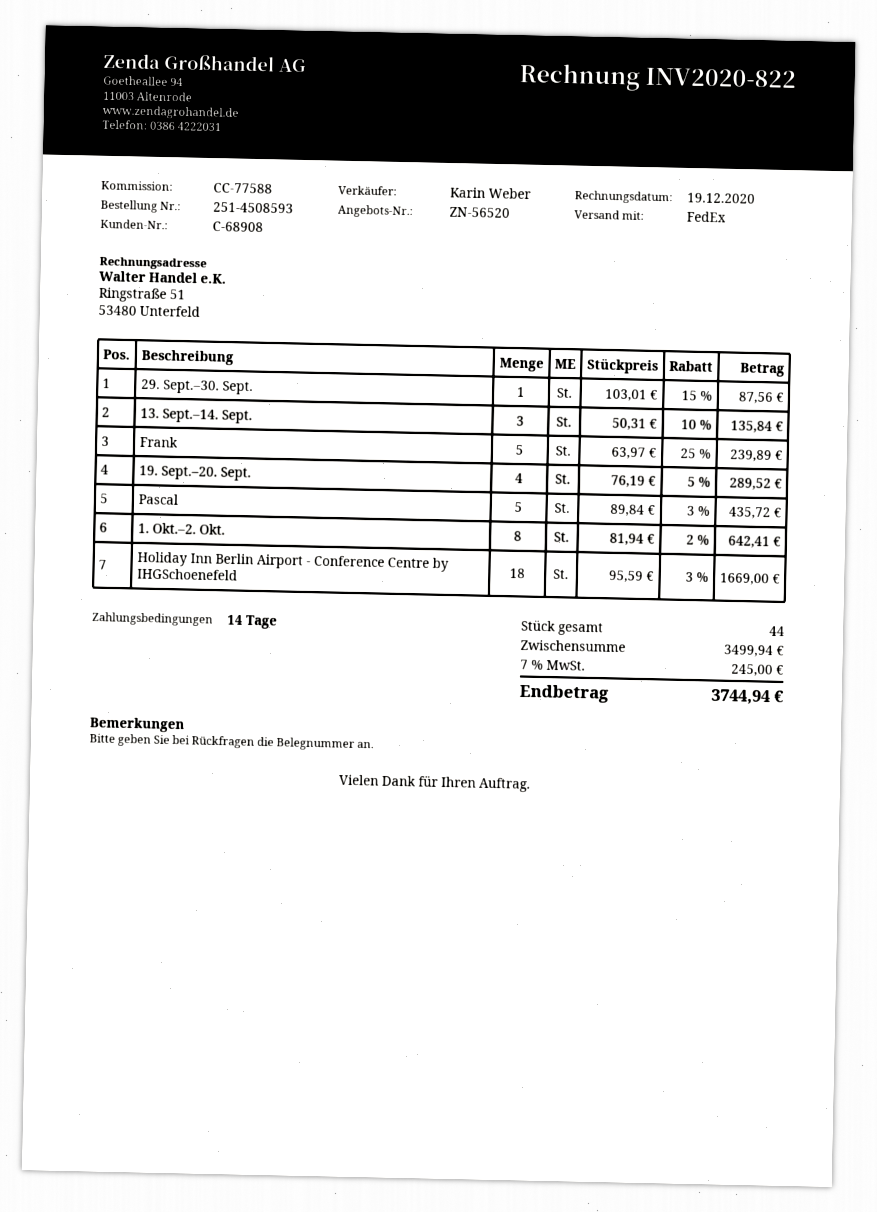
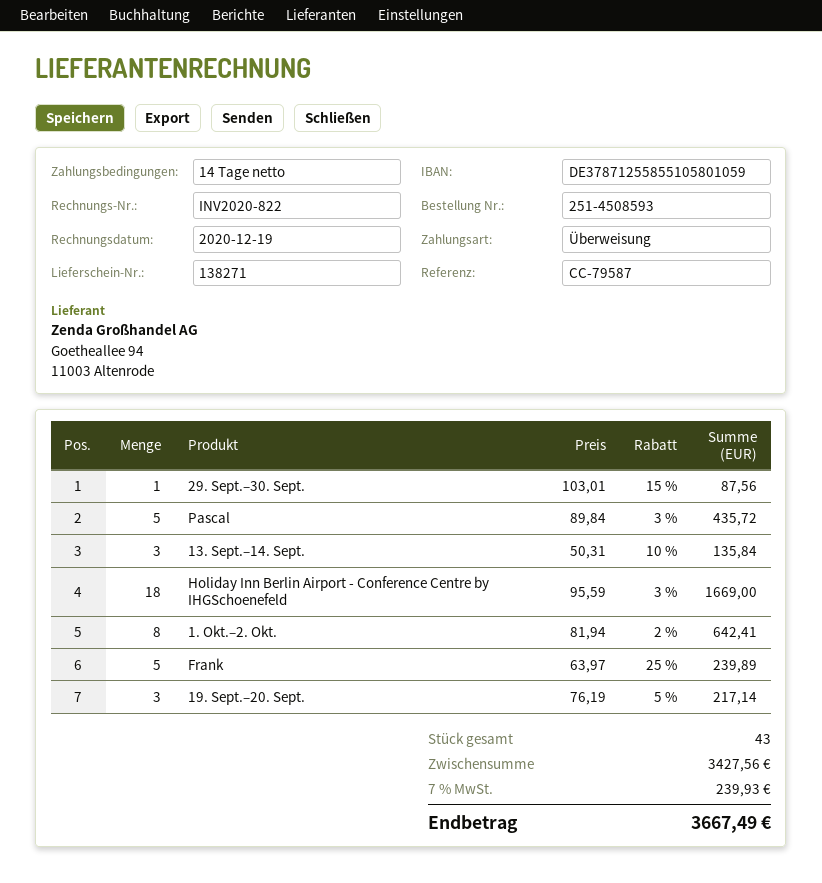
reference: CC-77588 -> CC-79587
19. Sept.–20. Sept.: 4 x 76.19 - 5% = 289.52 -> 3 x 76.19 - 5% = 217.14
total quantity: 44 -> 43
subtotal: 3499.94 -> 3427.56
tax: 7% = 245.00 -> 7% = 239.93
total: 3744.94 -> 3667.49

